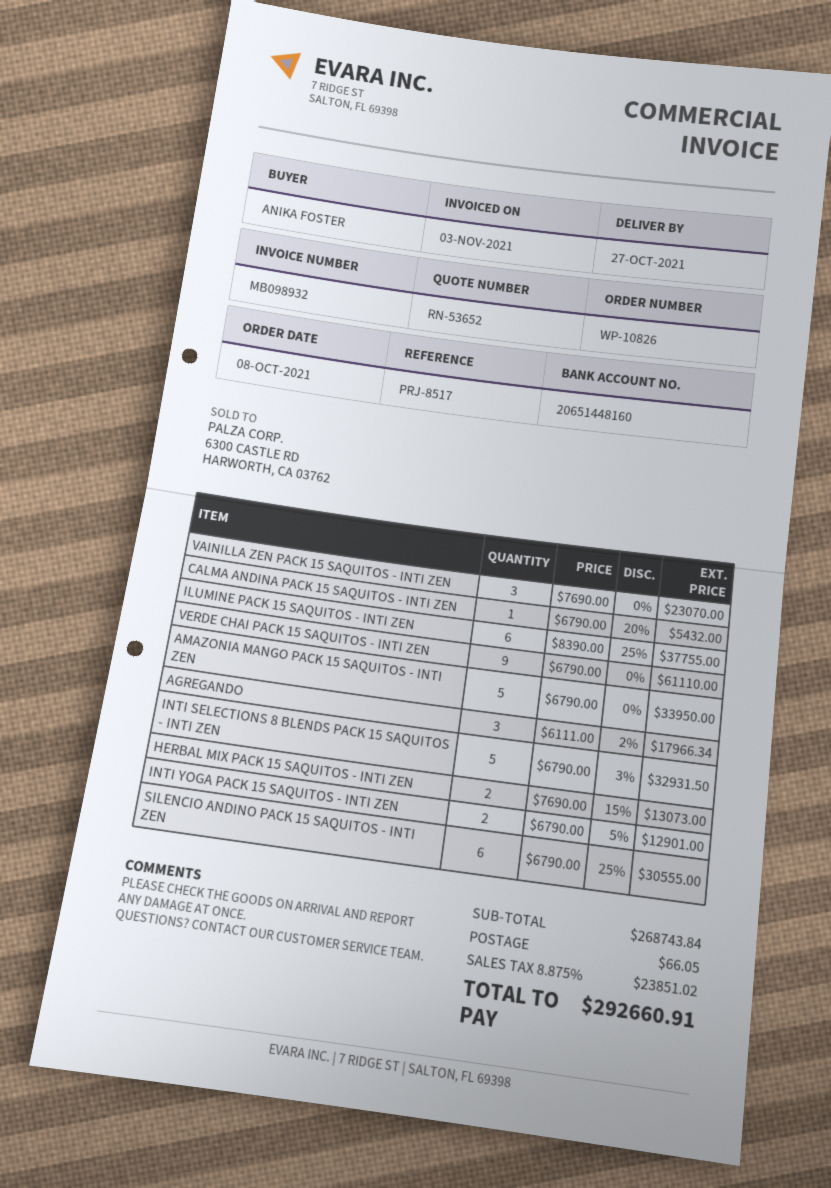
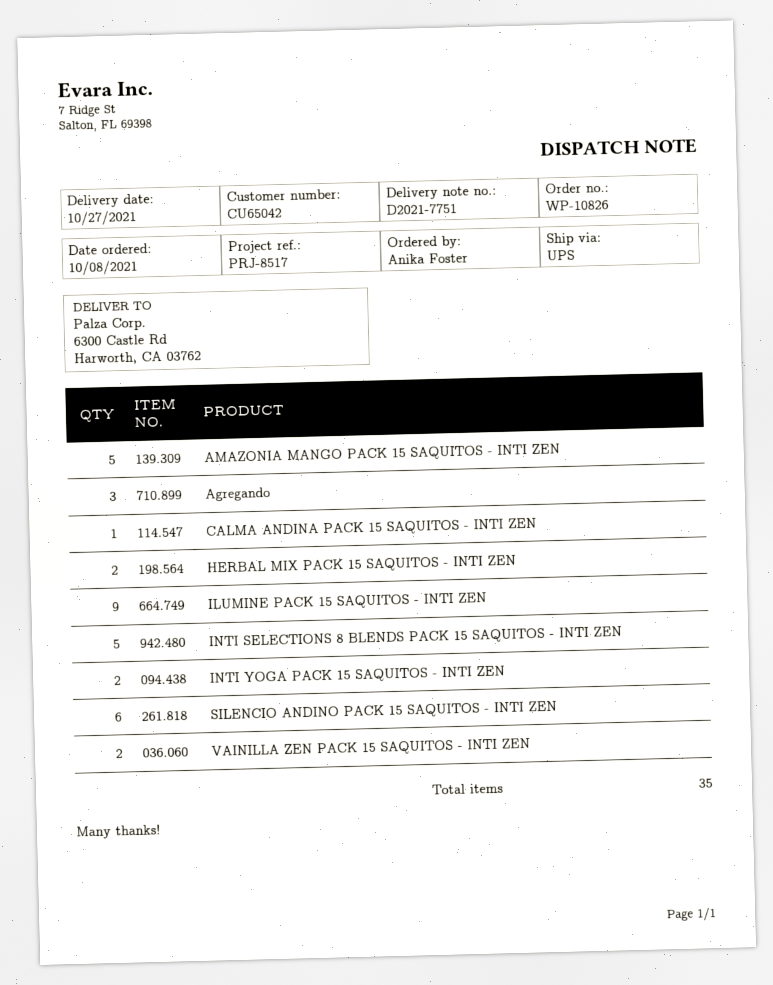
VAINILLA ZEN PACK 15 SAQUITOS - INTI ZEN: 3 -> 2
ILUMINE PACK 15 SAQUITOS - INTI ZEN: 6 -> 9
VERDE CHAI PACK 15 SAQUITOS - INTI ZEN: 9 -> none

